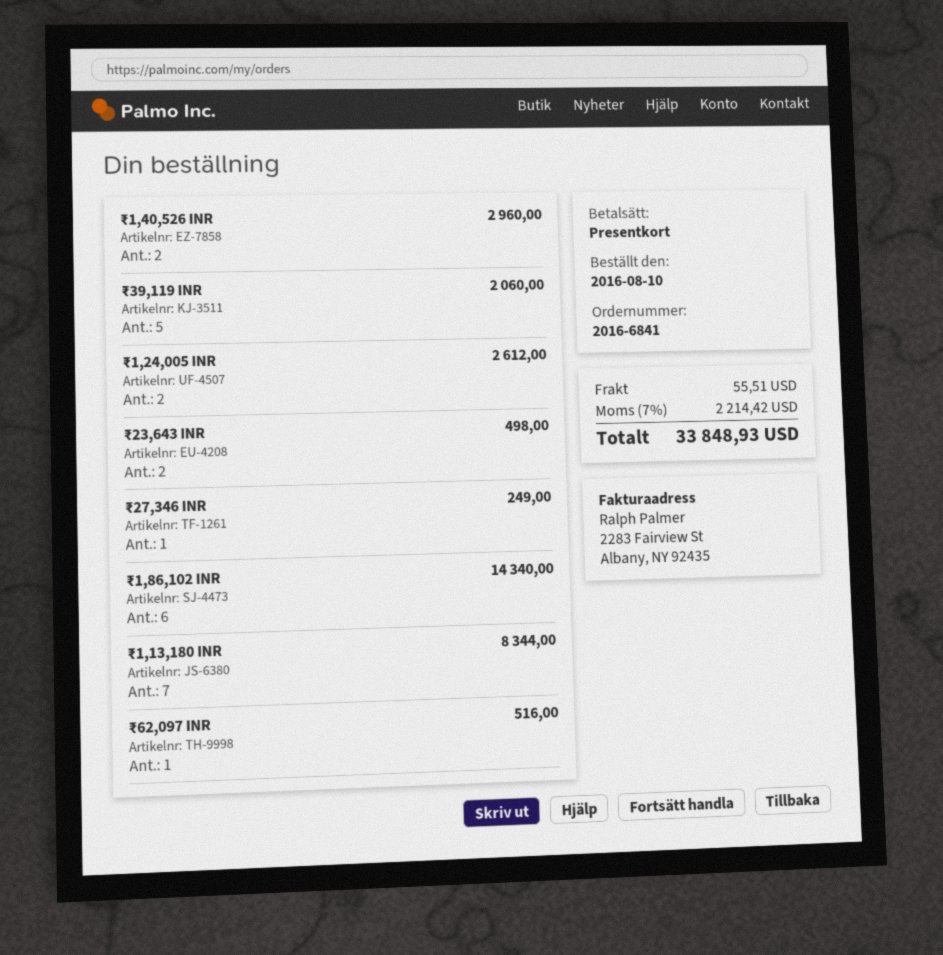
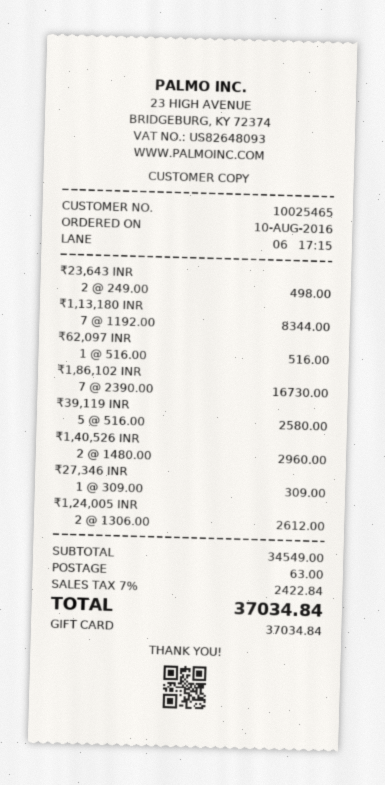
₹39,119 INR: 5 for 2060.00 -> 5 for 2580.00
₹27,346 INR: 1 for 249.00 -> 1 for 309.00
₹1,86,102 INR: 6 for 14340.00 -> 7 for 16730.00
shipping: 55.51 -> 63.00
tax: 7% = 2214.42 -> 7% = 2422.84
total: 33848.93 -> 37034.84

